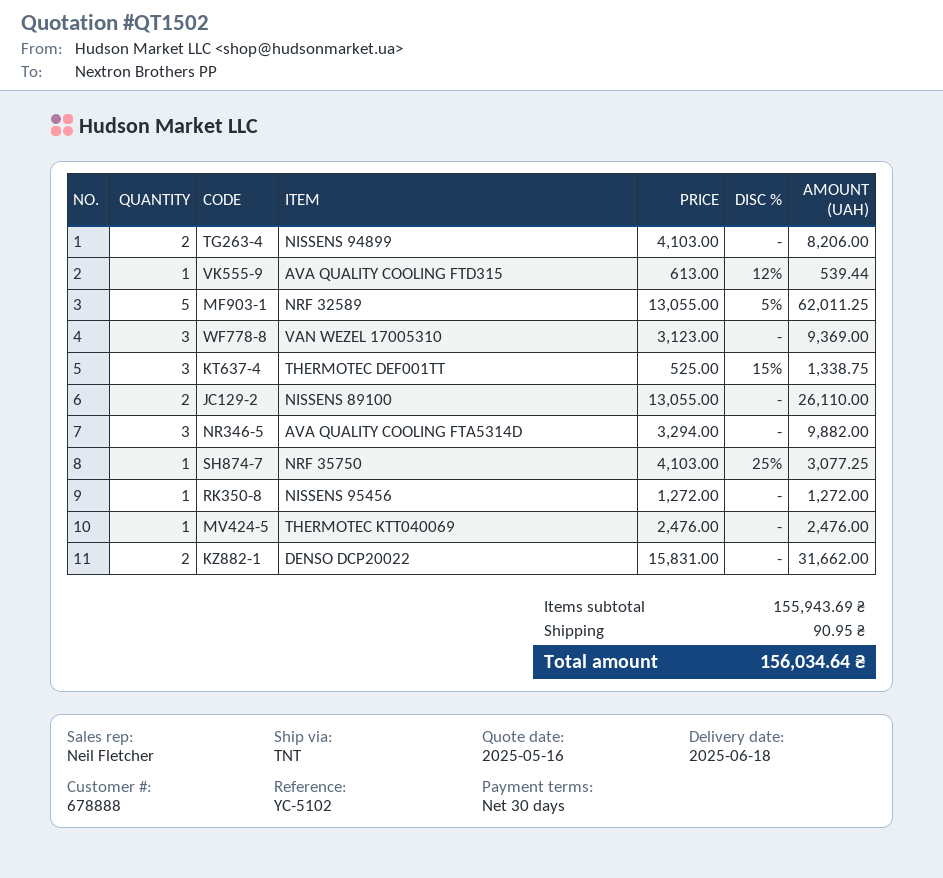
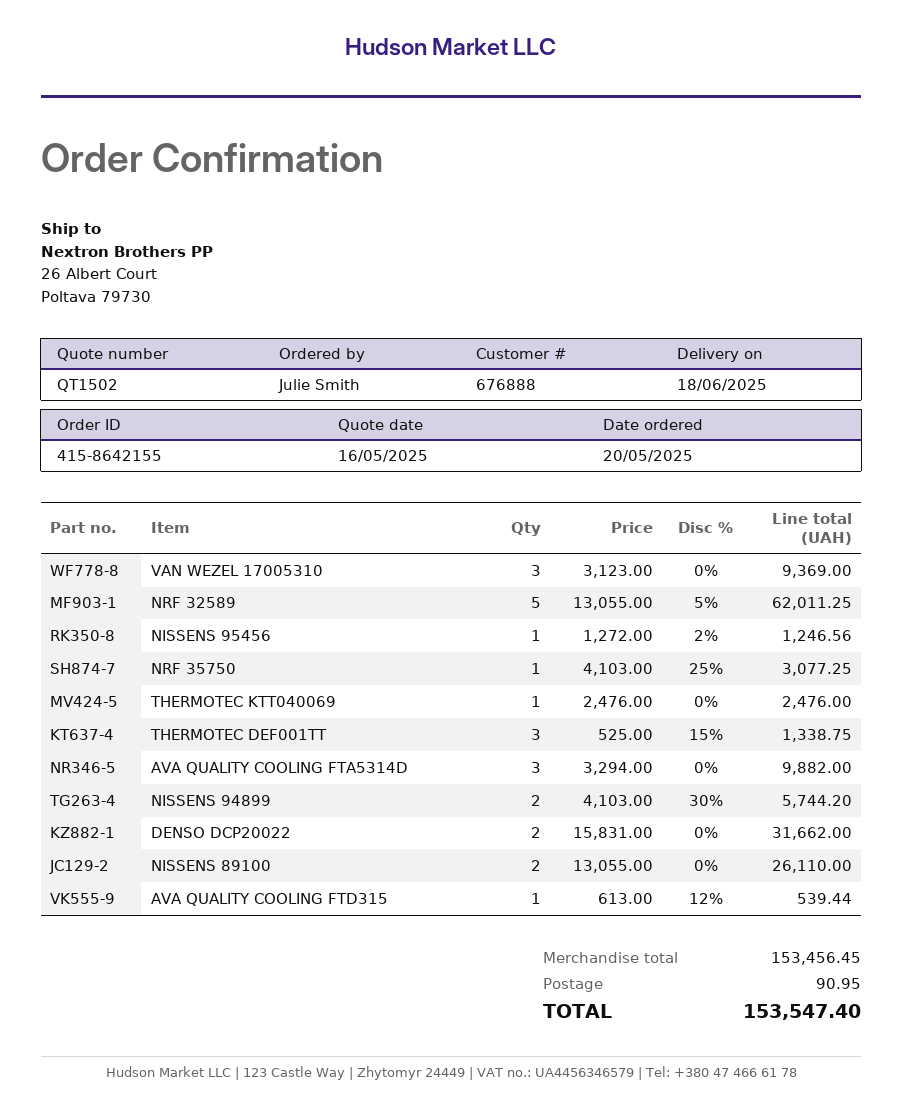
customer number: 678888 -> 676888
NISSENS 94899: 2 x 4103.00 = 8206.00 -> 2 x 4103.00 - 30% = 5744.20
NISSENS 95456: 1 x 1272.00 = 1272.00 -> 1 x 1272.00 - 2% = 1246.56
subtotal: 155943.69 -> 153456.45
total: 156034.64 -> 153547.40

